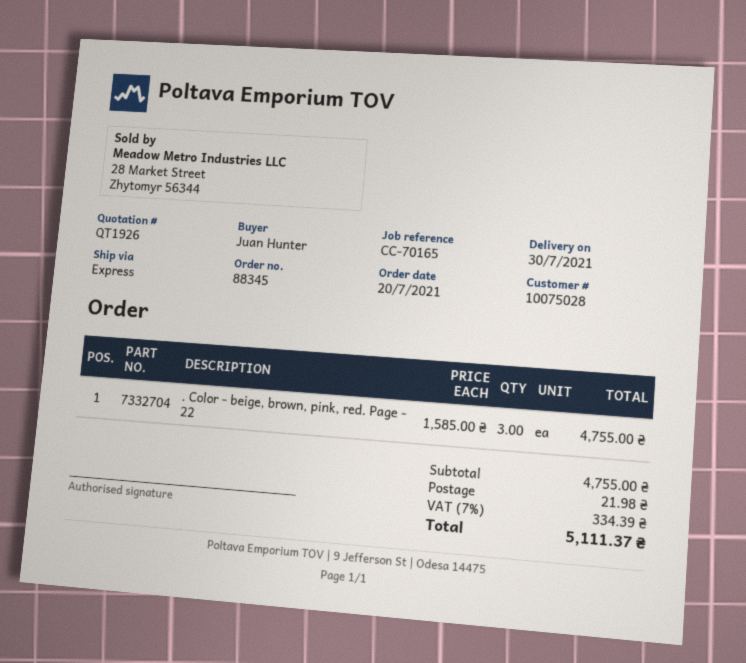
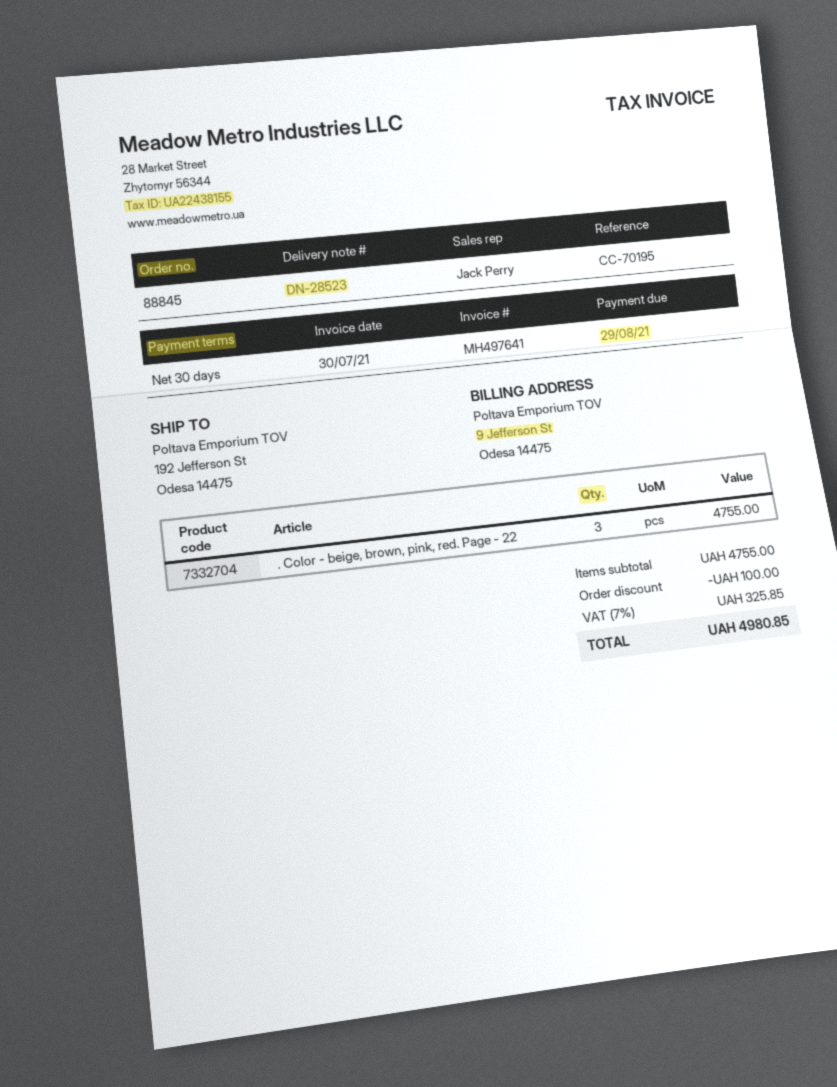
order number: 88345 -> 88845
reference: CC-70165 -> CC-70195
discount: none -> 100.00
shipping: 21.98 -> none
tax: 7% = 334.39 -> 7% = 325.85
total: 5111.37 -> 4980.85

